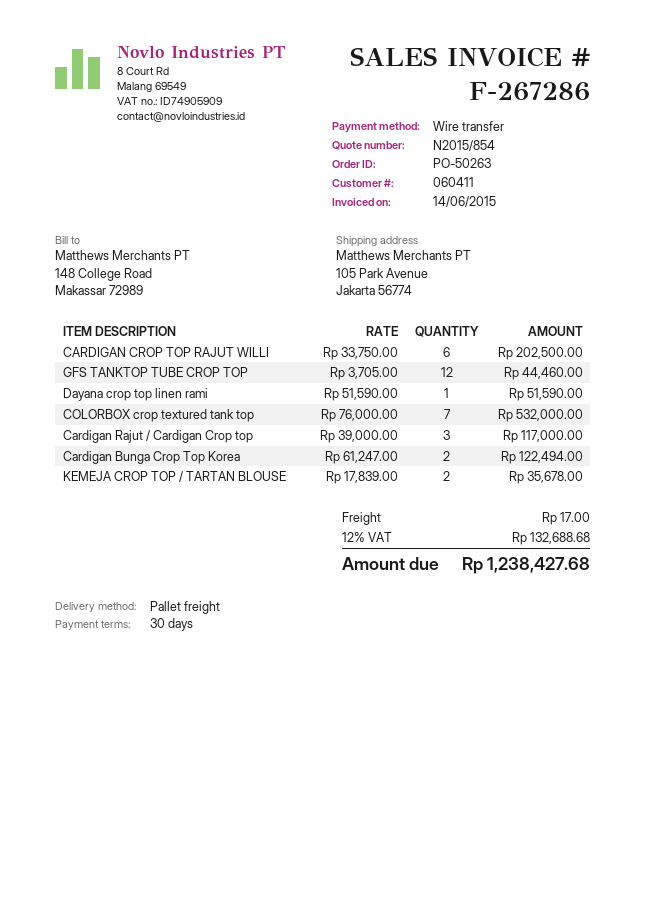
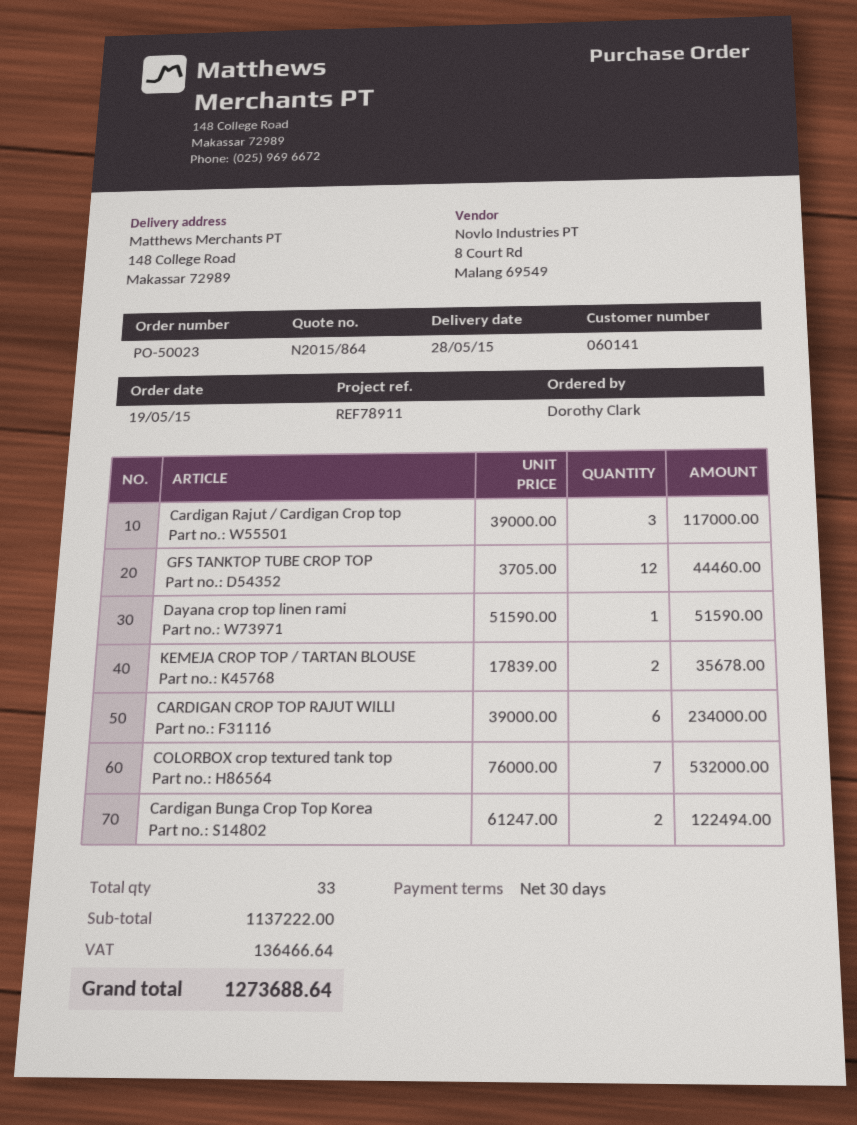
quote number: N2015/854 -> N2015/864
order number: PO-50263 -> PO-50023
customer number: 060411 -> 060141
ship to: 105 Park Avenue, Jakarta 56774 -> 148 College Road, Makassar 72989
CARDIGAN CROP TOP RAJUT WILLI: 6 x 33750.00 = 202500.00 -> 6 x 39000.00 = 234000.00
shipping: 17.00 -> none
tax: 132688.68 -> 136466.64
total: 1238427.68 -> 1273688.64

